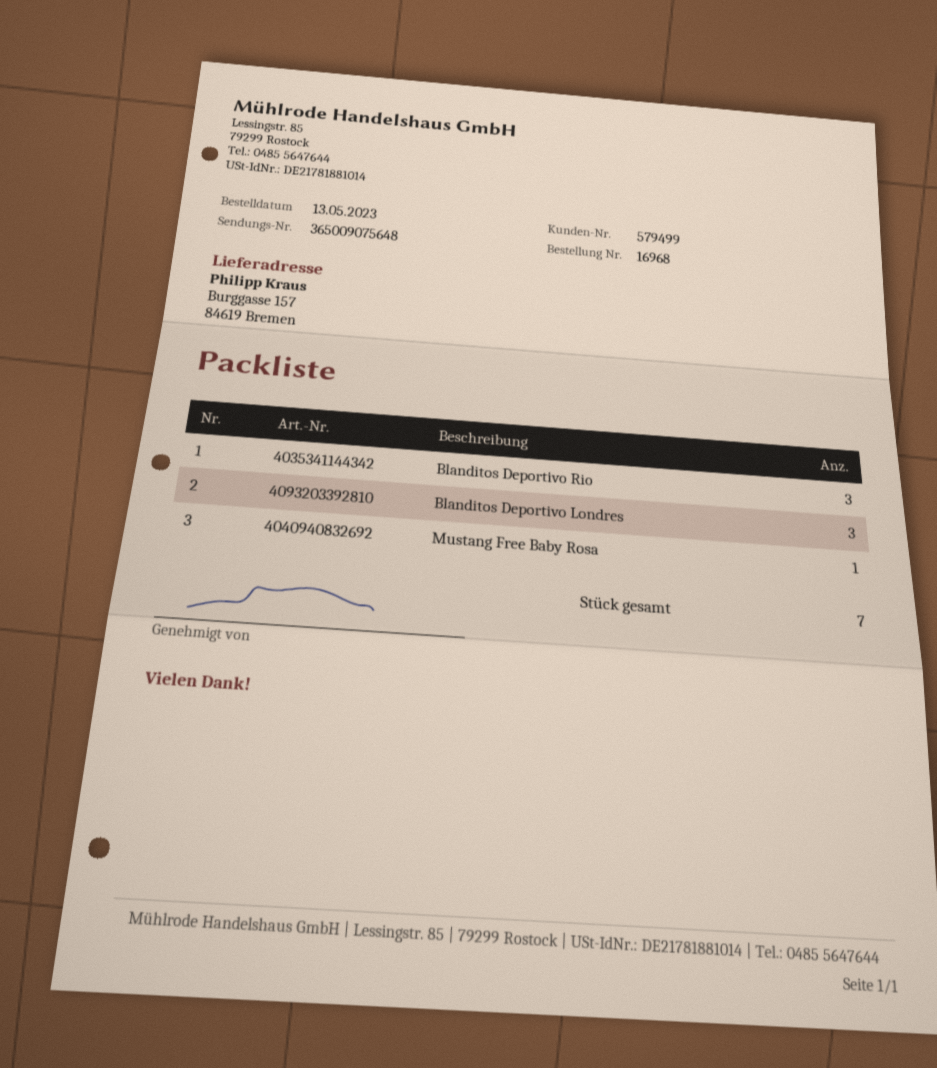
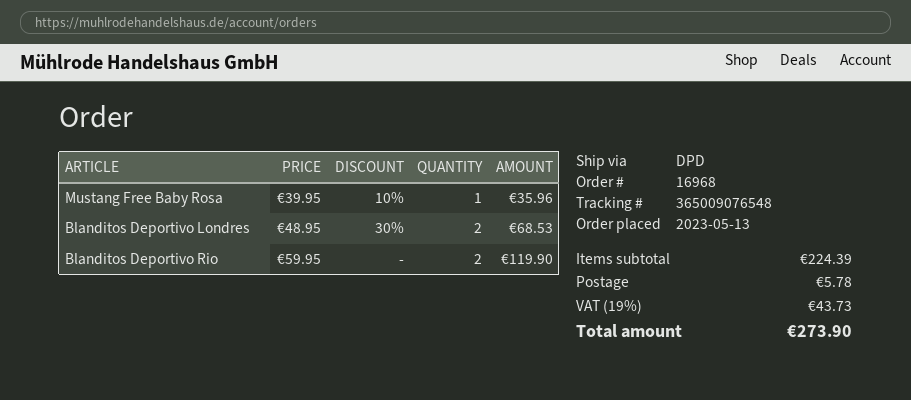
tracking number: 365009075648 -> 365009076548
Blanditos Deportivo Rio: 3 -> 2
Blanditos Deportivo Londres: 3 -> 2

